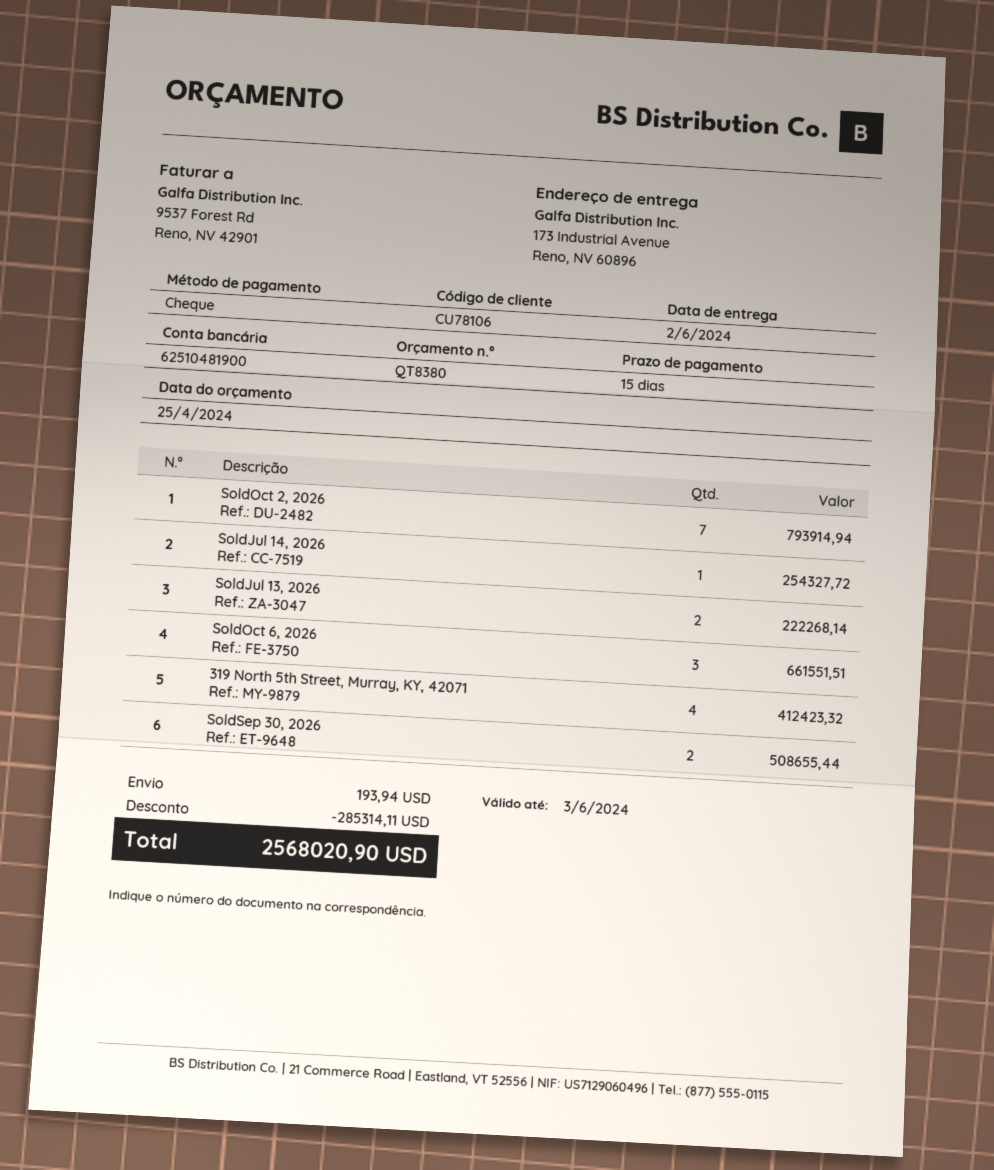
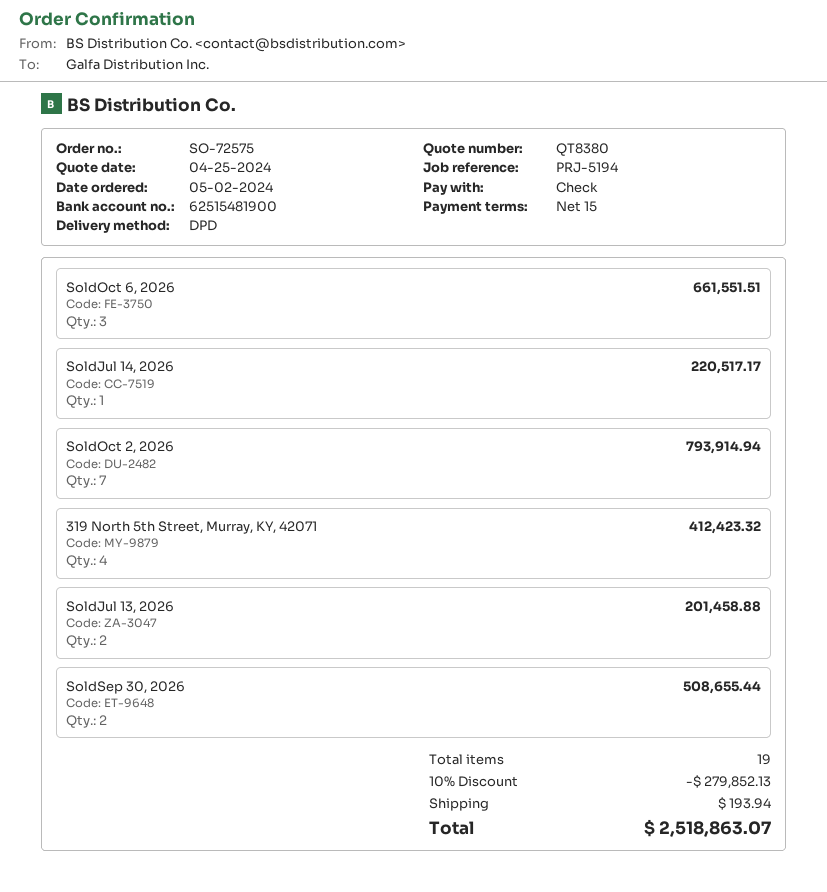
bank account: 62510481900 -> 62515481900
SoldJul 14, 2026: 1 for 254327.72 -> 1 for 220517.17
SoldJul 13, 2026: 2 for 222268.14 -> 2 for 201458.88
discount: 285314.11 -> 279852.13
total: 2568020.90 -> 2518863.07

